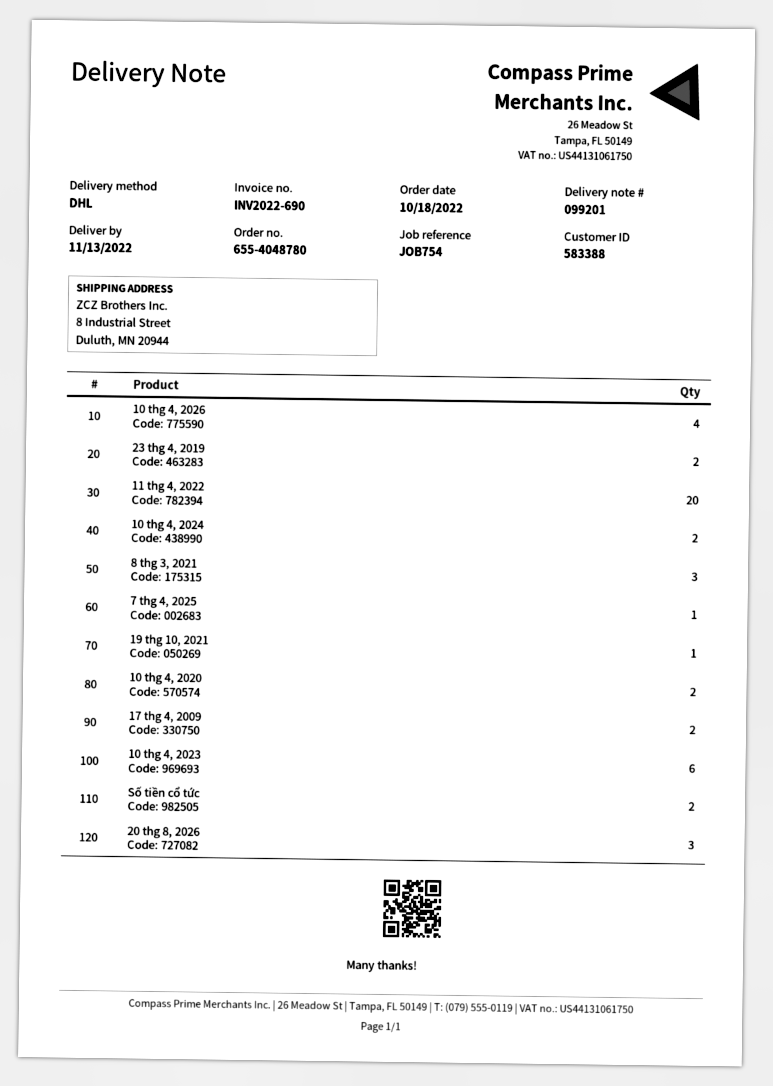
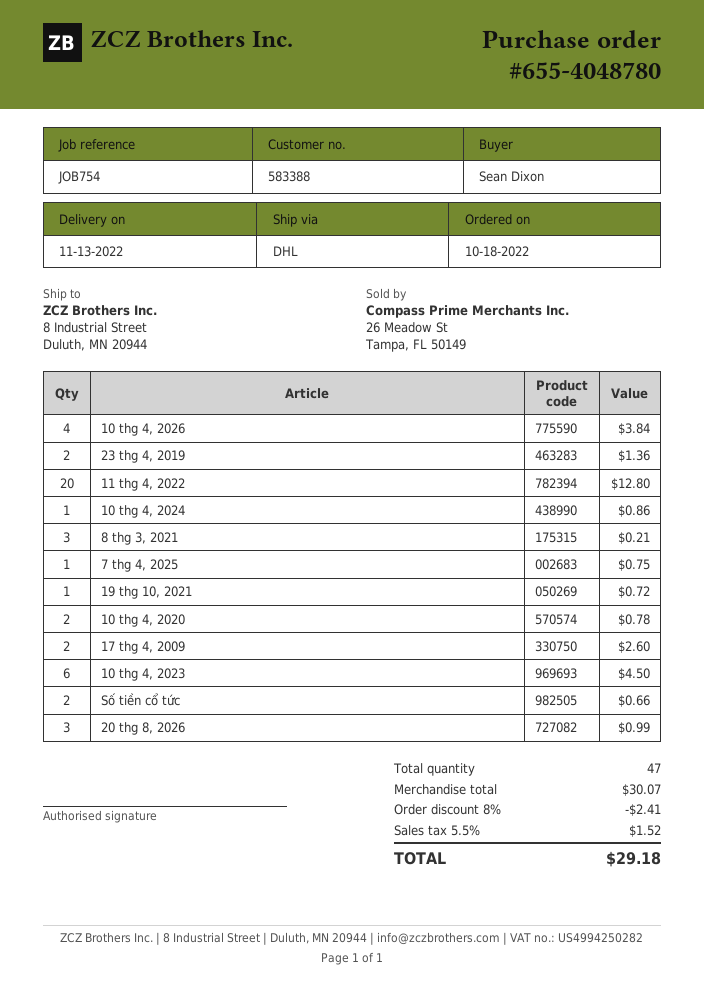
10 thg 4, 2024: 2 -> 1

